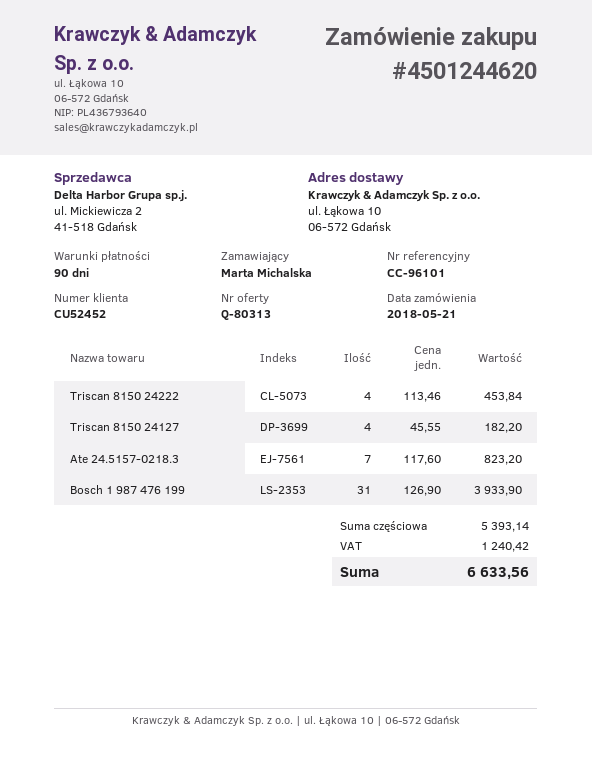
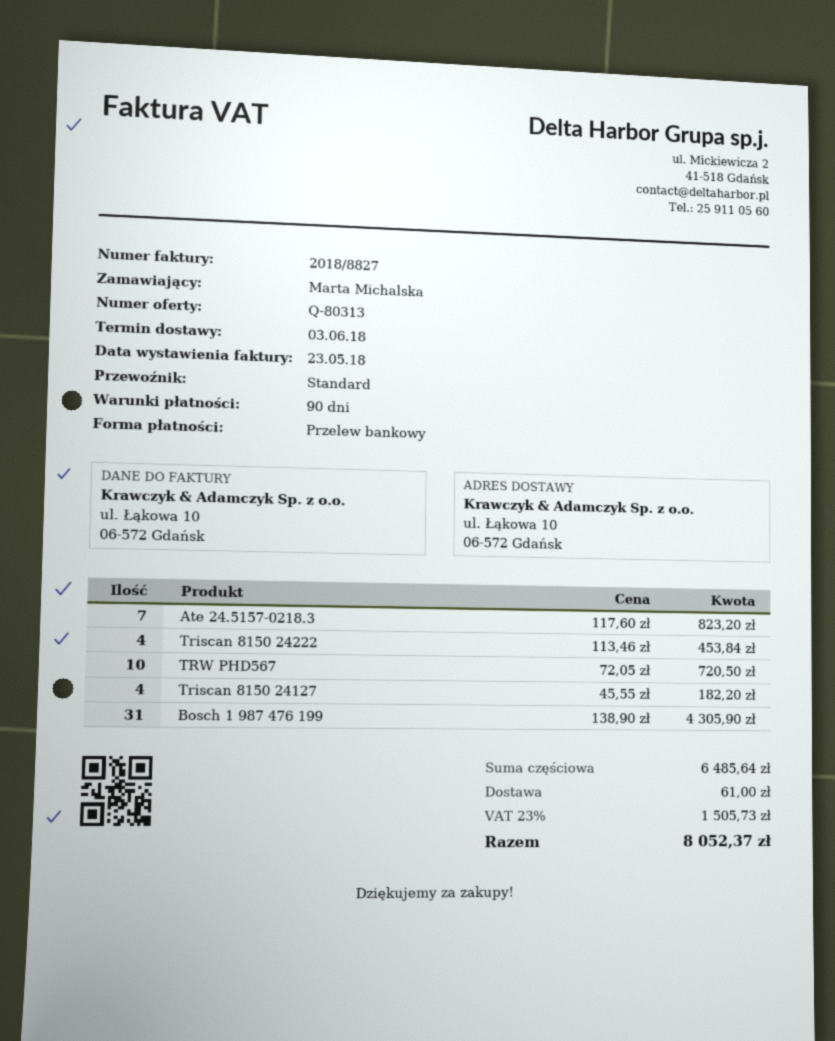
Bosch 1 987 476 199: 31 x 126.90 = 3933.90 -> 31 x 138.90 = 4305.90
TRW PHD567: none -> 10 x 72.05 = 720.50
subtotal: 5393.14 -> 6485.64
shipping: none -> 61.00
tax: 1240.42 -> 1505.73
total: 6633.56 -> 8052.37

